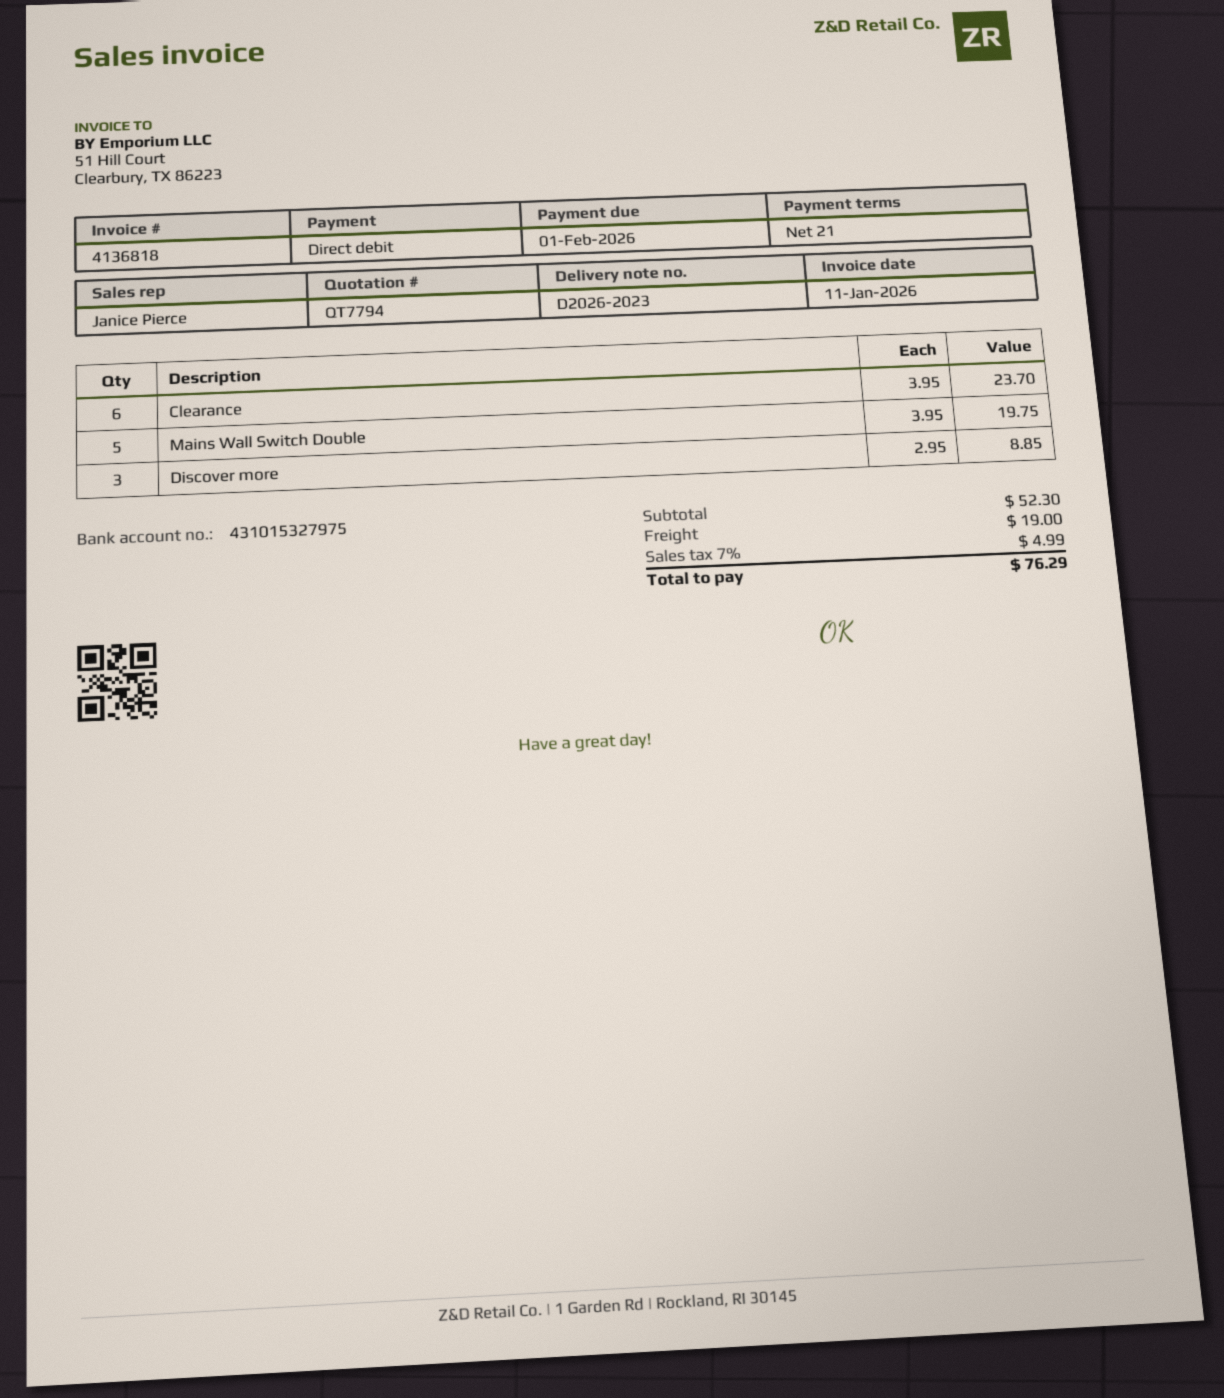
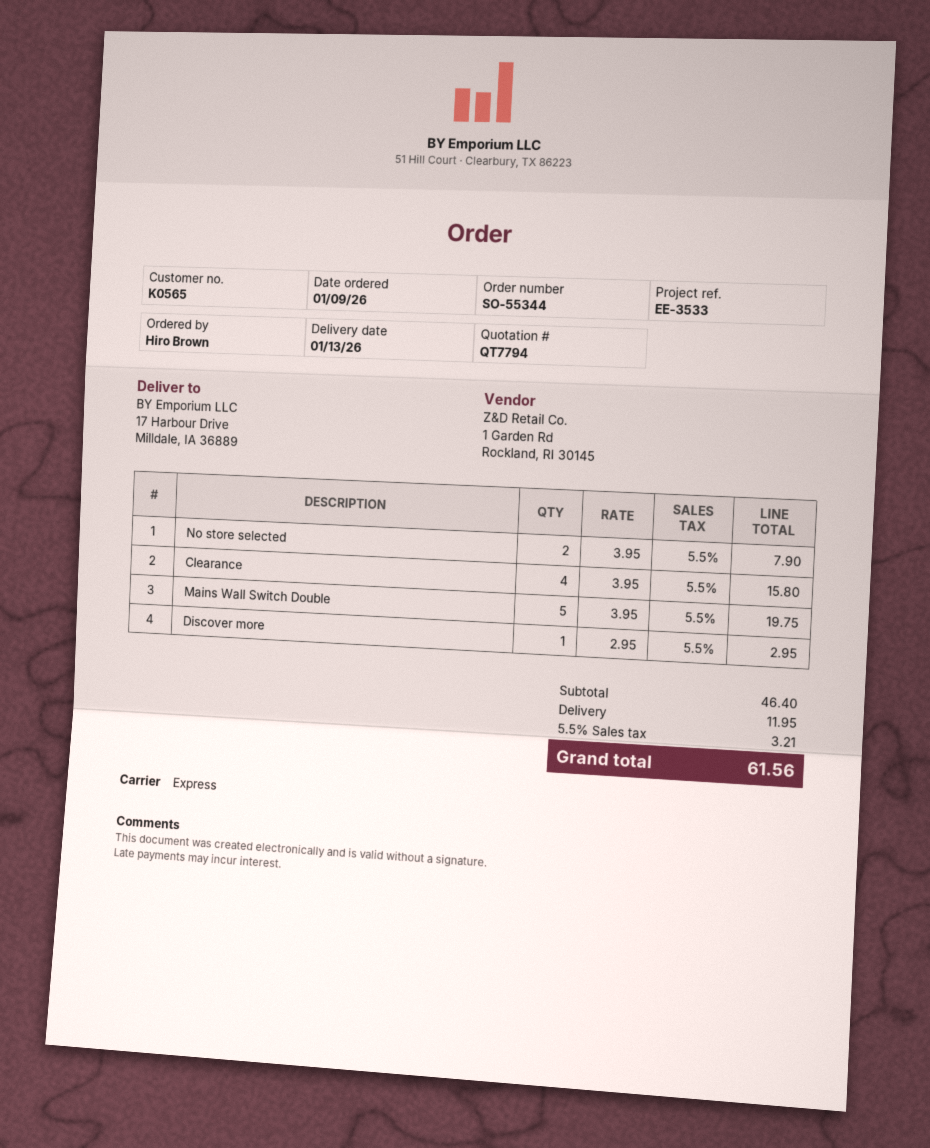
Clearance: 6 x 3.95 = 23.70 -> 4 x 3.95 = 15.80
Discover more: 3 x 2.95 = 8.85 -> 1 x 2.95 = 2.95
No store selected: none -> 2 x 3.95 = 7.90
subtotal: 52.30 -> 46.40
shipping: 19.00 -> 11.95
tax: 7% = 4.99 -> 5.5% = 3.21
total: 76.29 -> 61.56

